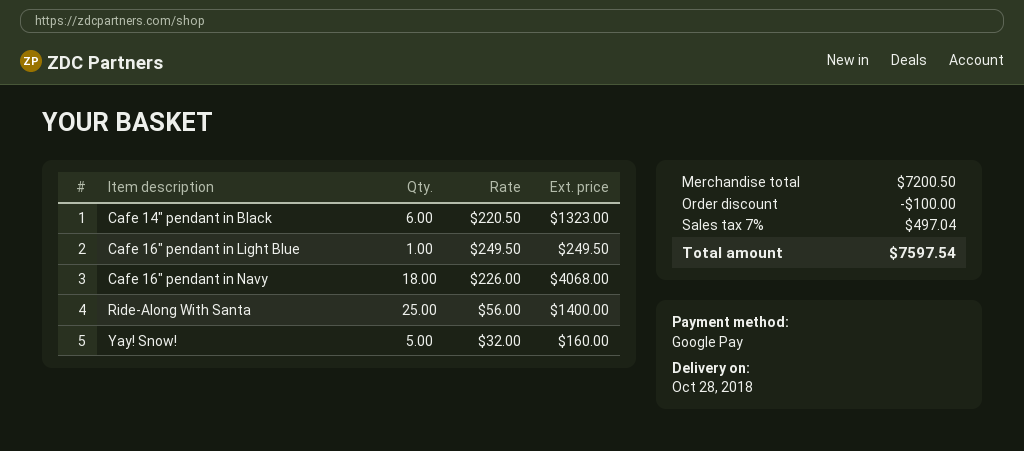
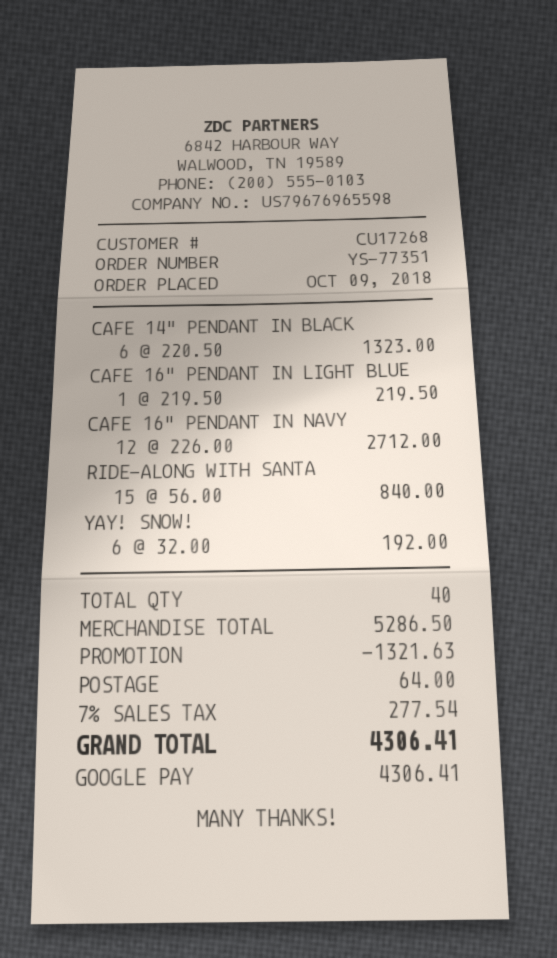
Cafe 16" pendant in Light Blue: 1 x 249.50 = 249.50 -> 1 x 219.50 = 219.50
Cafe 16" pendant in Navy: 18 x 226.00 = 4068.00 -> 12 x 226.00 = 2712.00
Ride-Along With Santa: 25 x 56.00 = 1400.00 -> 15 x 56.00 = 840.00
Yay! Snow!: 5 x 32.00 = 160.00 -> 6 x 32.00 = 192.00
subtotal: 7200.50 -> 5286.50
discount: 100.00 -> 1321.63
shipping: none -> 64.00
tax: 7% = 497.04 -> 7% = 277.54
total: 7597.54 -> 4306.41

